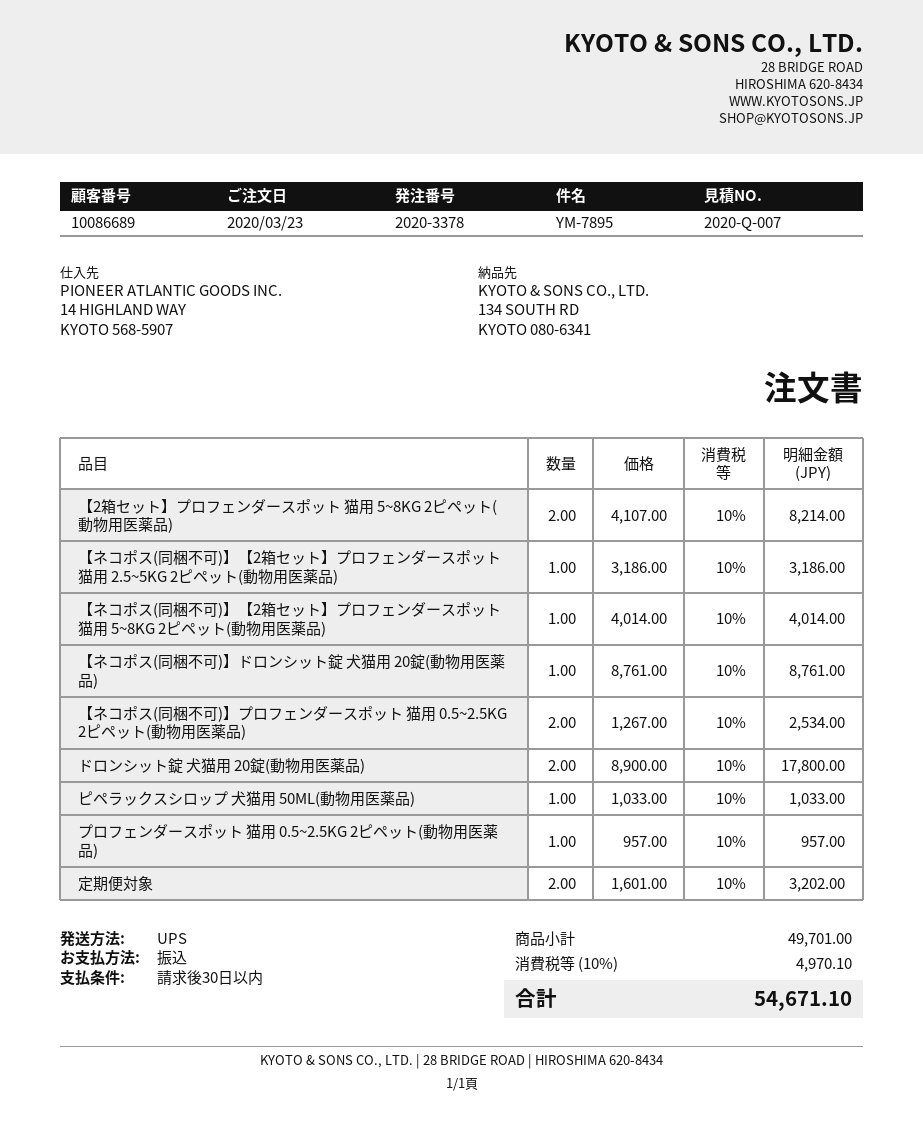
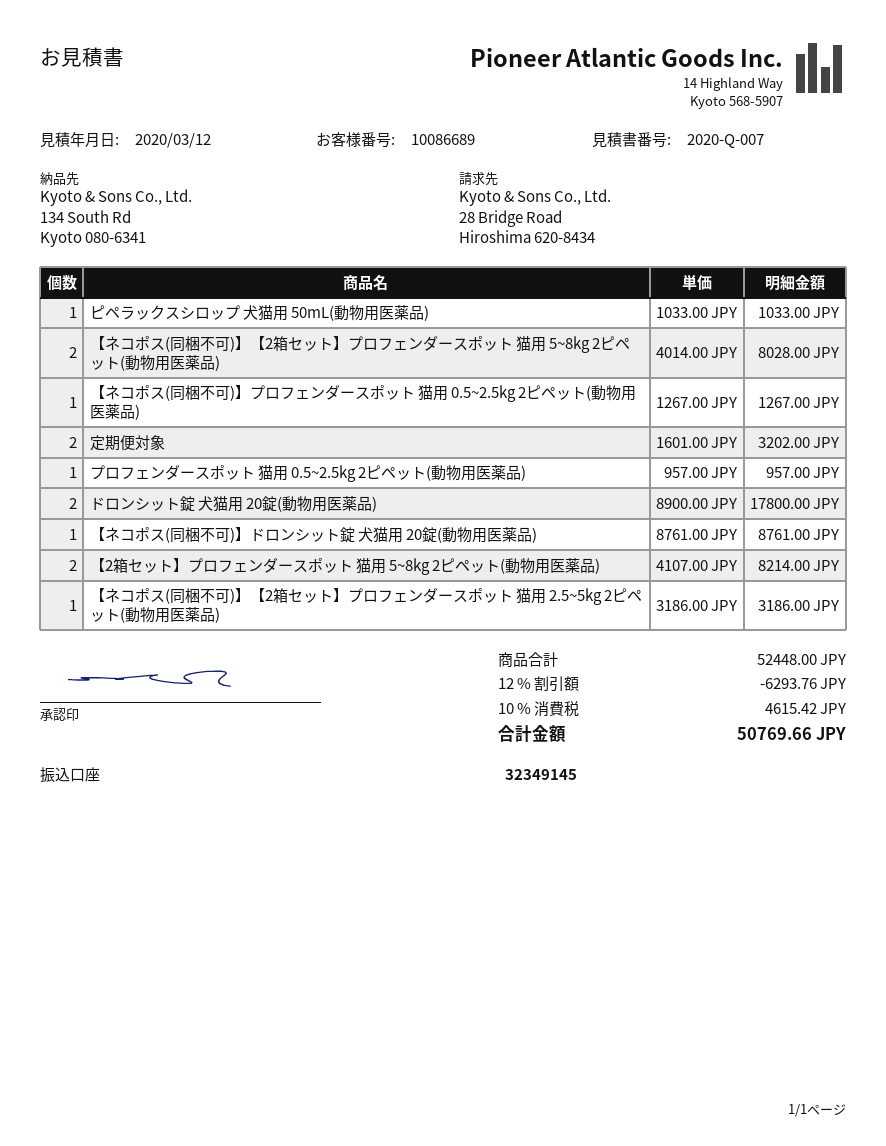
【ネコポス(同梱不可)】【2箱セット】プロフェンダースポット 猫用 5~8KG 2ピペット(動物用医薬品): 1 x 4014.00 = 4014.00 -> 2 x 4014.00 = 8028.00
【ネコポス(同梱不可)】プロフェンダースポット 猫用 0.5~2.5KG 2ピペット(動物用医薬品): 2 x 1267.00 = 2534.00 -> 1 x 1267.00 = 1267.00
subtotal: 49701.00 -> 52448.00
discount: none -> 12% = 6293.76
tax: 10% = 4970.10 -> 10% = 4615.42
total: 54671.10 -> 50769.66

